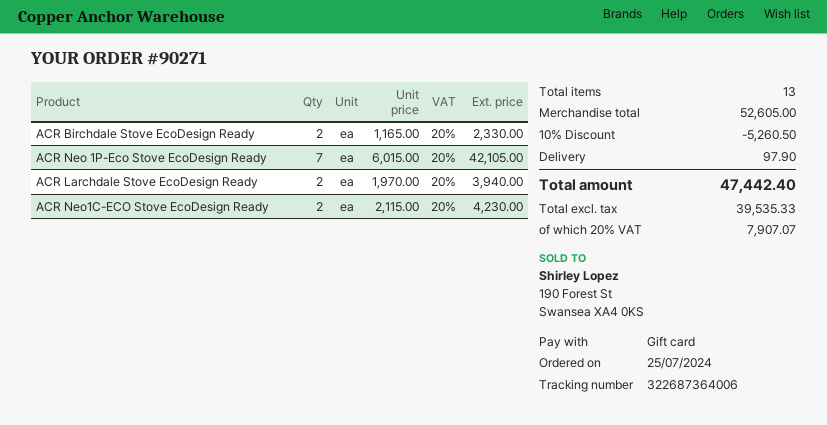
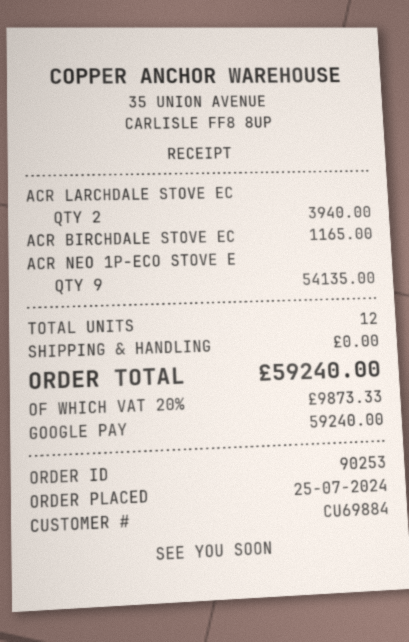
order number: 90271 -> 90253
payment method: gift card -> Google Pay
ACR Birchdale Stove EcoDesign Ready: 2 for 2330.00 -> 1 for 1165.00
ACR Neo 1P-Eco Stove EcoDesign Ready: 7 for 42105.00 -> 9 for 54135.00
ACR Neo1C-ECO Stove EcoDesign Ready: 2 for 4230.00 -> none
total quantity: 13 -> 12
discount: 10% = 5260.50 -> none
shipping: 97.90 -> 0.00
tax: 20% = 7907.07 -> 20% = 9873.33
total: 47442.40 -> 59240.00

